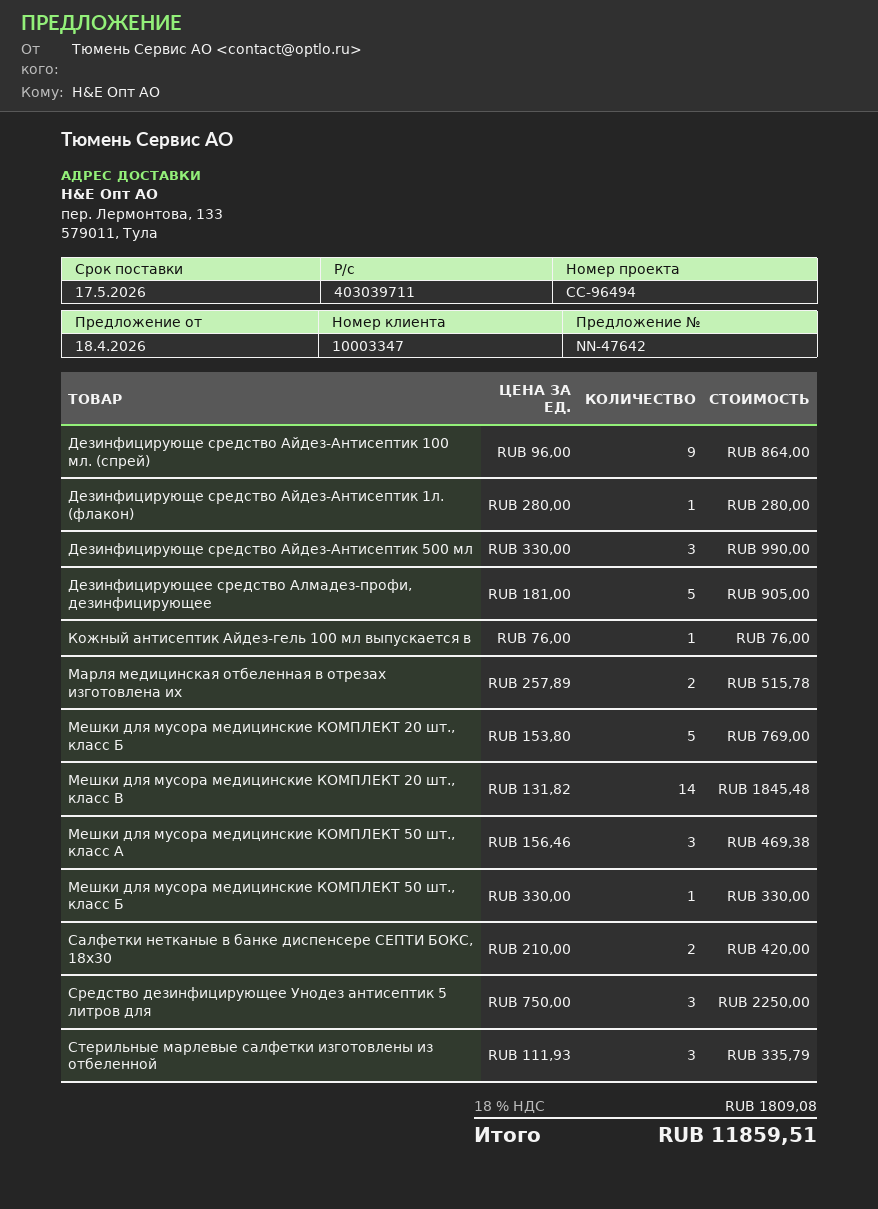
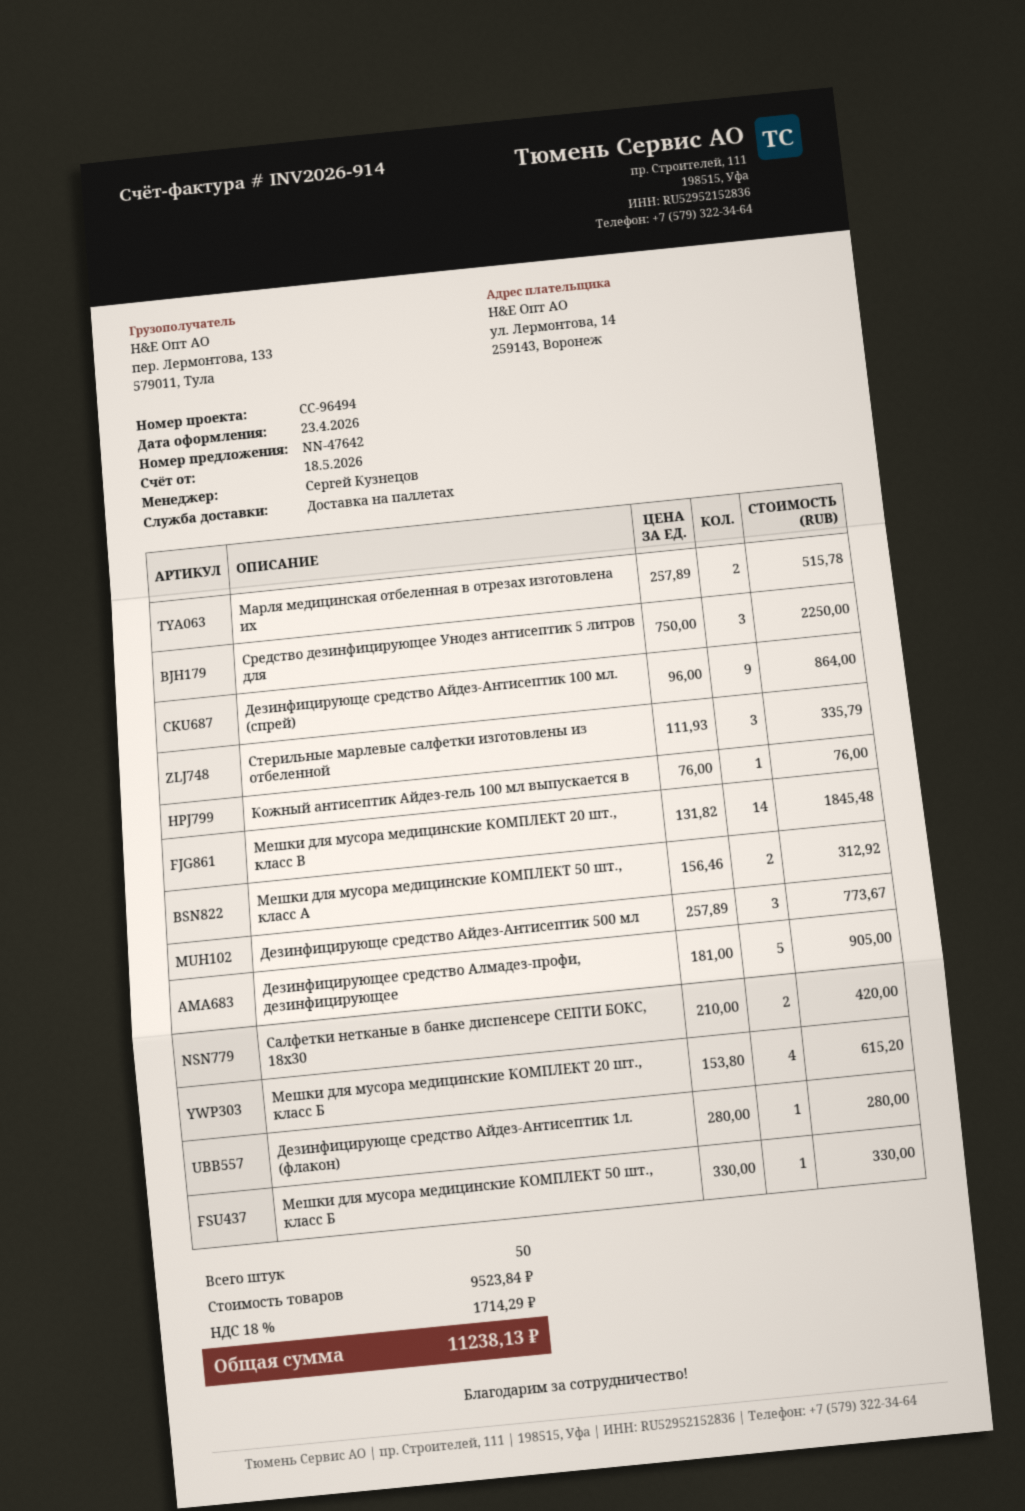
Дезинфицирующе средство Айдез-Антисептик 500 мл: 3 x 330.00 = 990.00 -> 3 x 257.89 = 773.67
Мешки для мусора медицинские КОМПЛЕКТ 20 шт., класс Б: 5 x 153.80 = 769.00 -> 4 x 153.80 = 615.20
Мешки для мусора медицинские КОМПЛЕКТ 50 шт., класс А: 3 x 156.46 = 469.38 -> 2 x 156.46 = 312.92
tax: 18% = 1809.08 -> 18% = 1714.29
total: 11859.51 -> 11238.13

